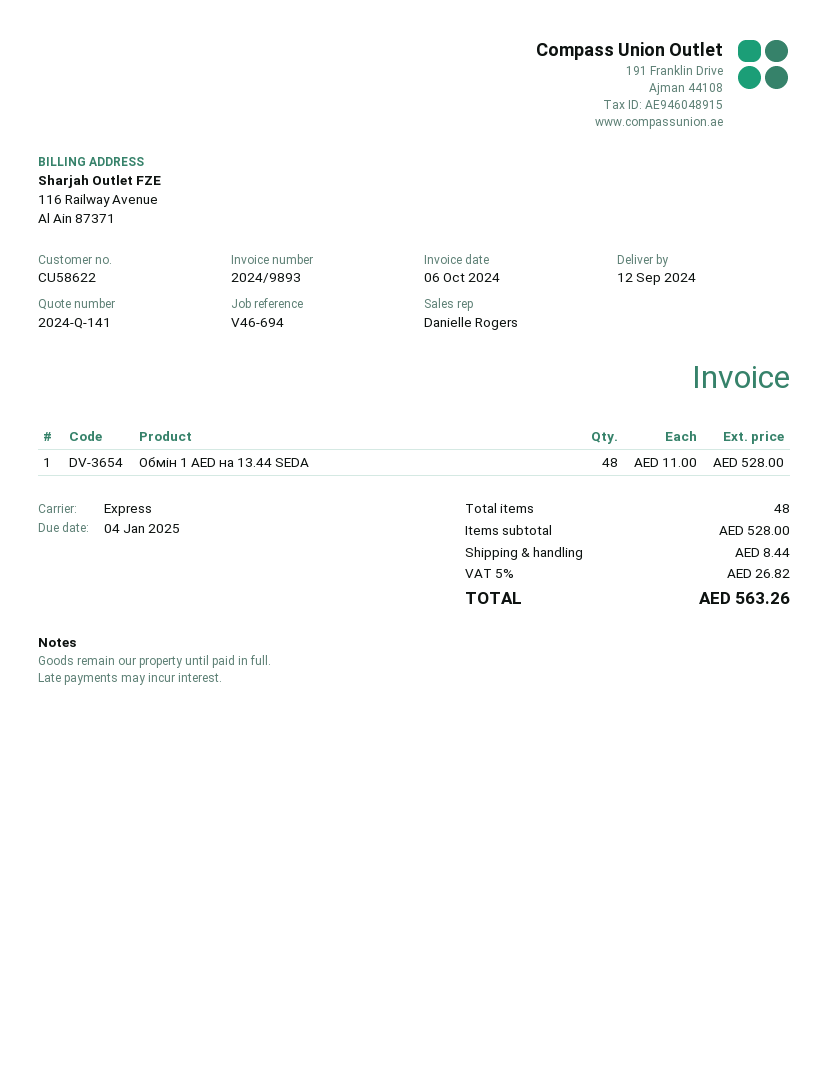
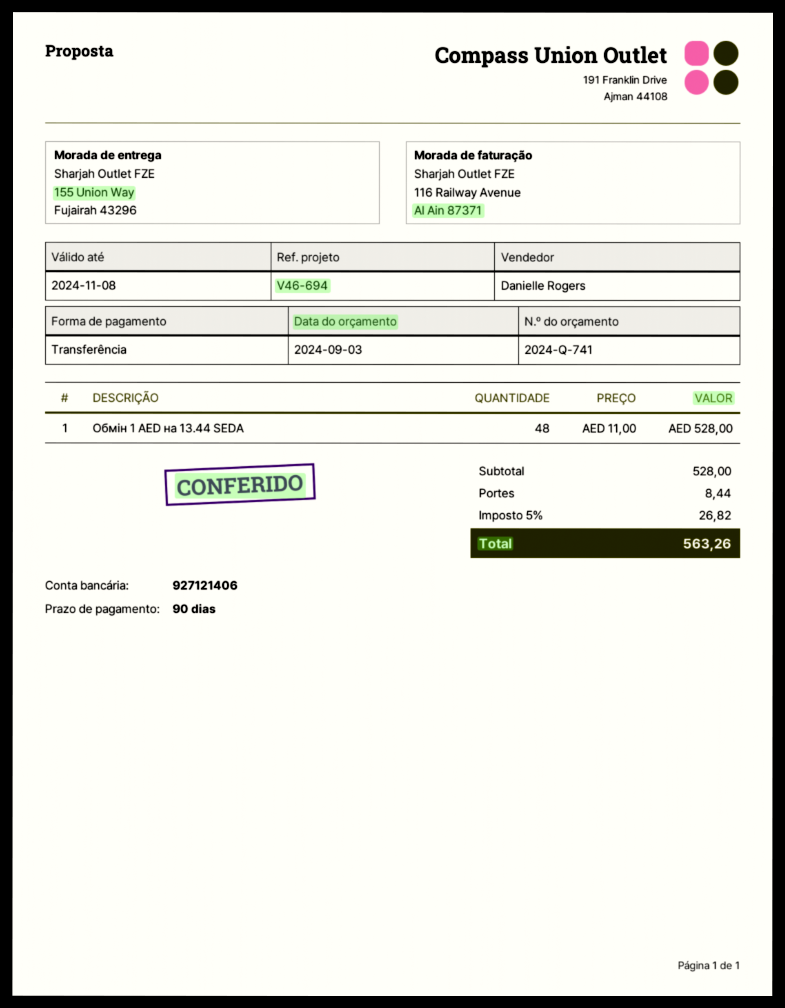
quote number: 2024-Q-141 -> 2024-Q-741

